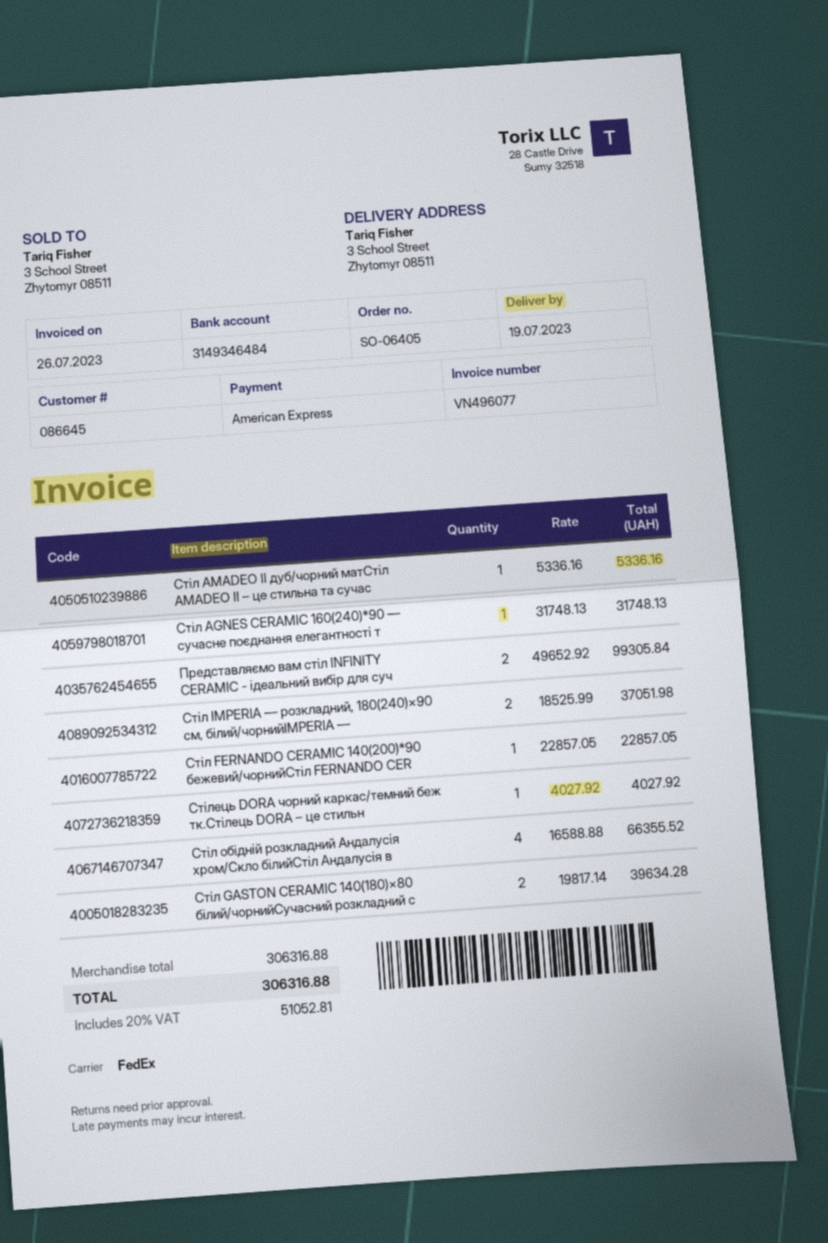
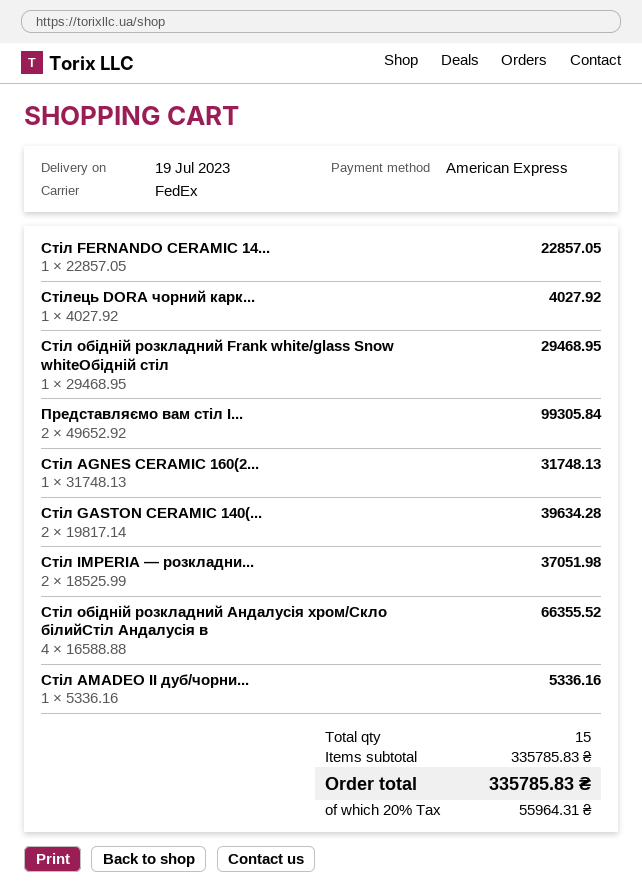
Стіл обідній розкладний Frank white/glass Snow whiteОбідній стіл: none -> 1 x 29468.95 = 29468.95
subtotal: 306316.88 -> 335785.83
tax: 20% = 51052.81 -> 20% = 55964.31
total: 306316.88 -> 335785.83

